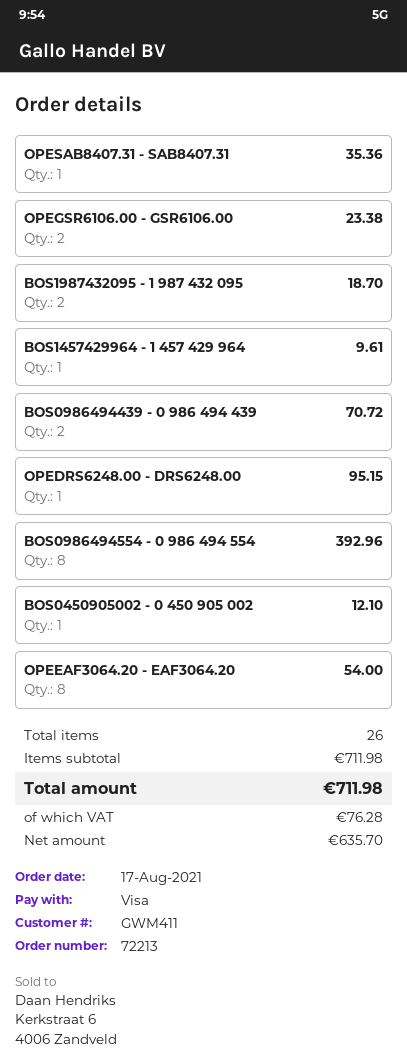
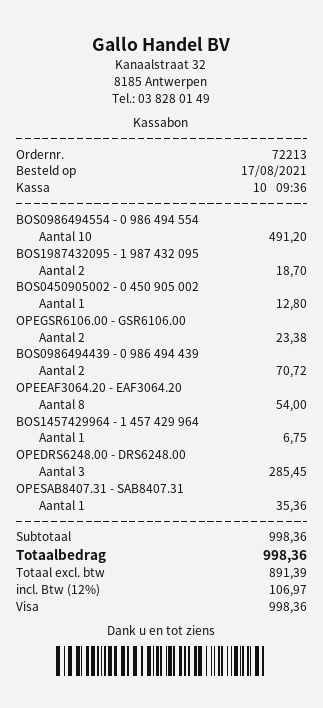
BOS1457429964 - 1 457 429 964: 1 for 9.61 -> 1 for 6.75
OPEDRS6248.00 - DRS6248.00: 1 for 95.15 -> 3 for 285.45
BOS0986494554 - 0 986 494 554: 8 for 392.96 -> 10 for 491.20
BOS0450905002 - 0 450 905 002: 1 for 12.10 -> 1 for 12.80
subtotal: 711.98 -> 998.36
net: 635.70 -> 891.39
tax: 76.28 -> 106.97
total: 711.98 -> 998.36

